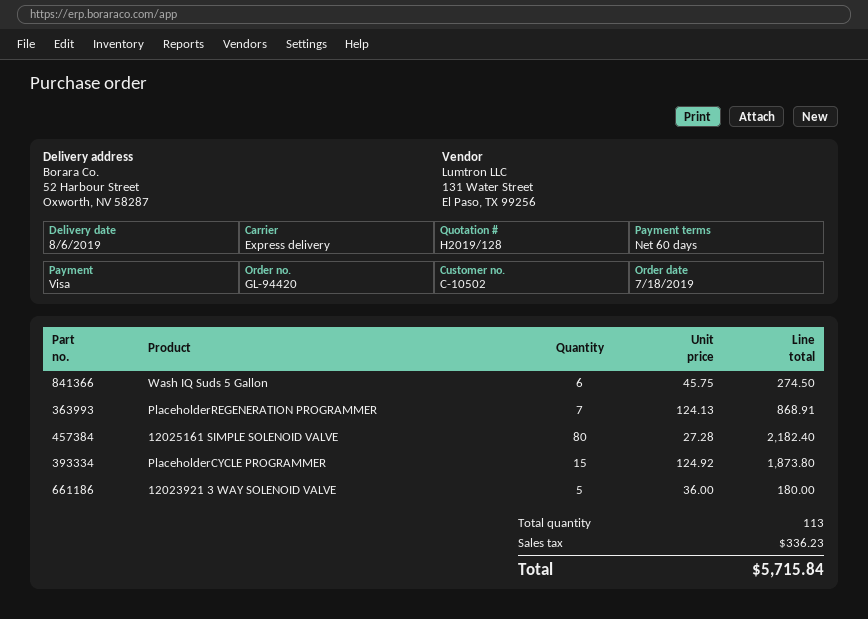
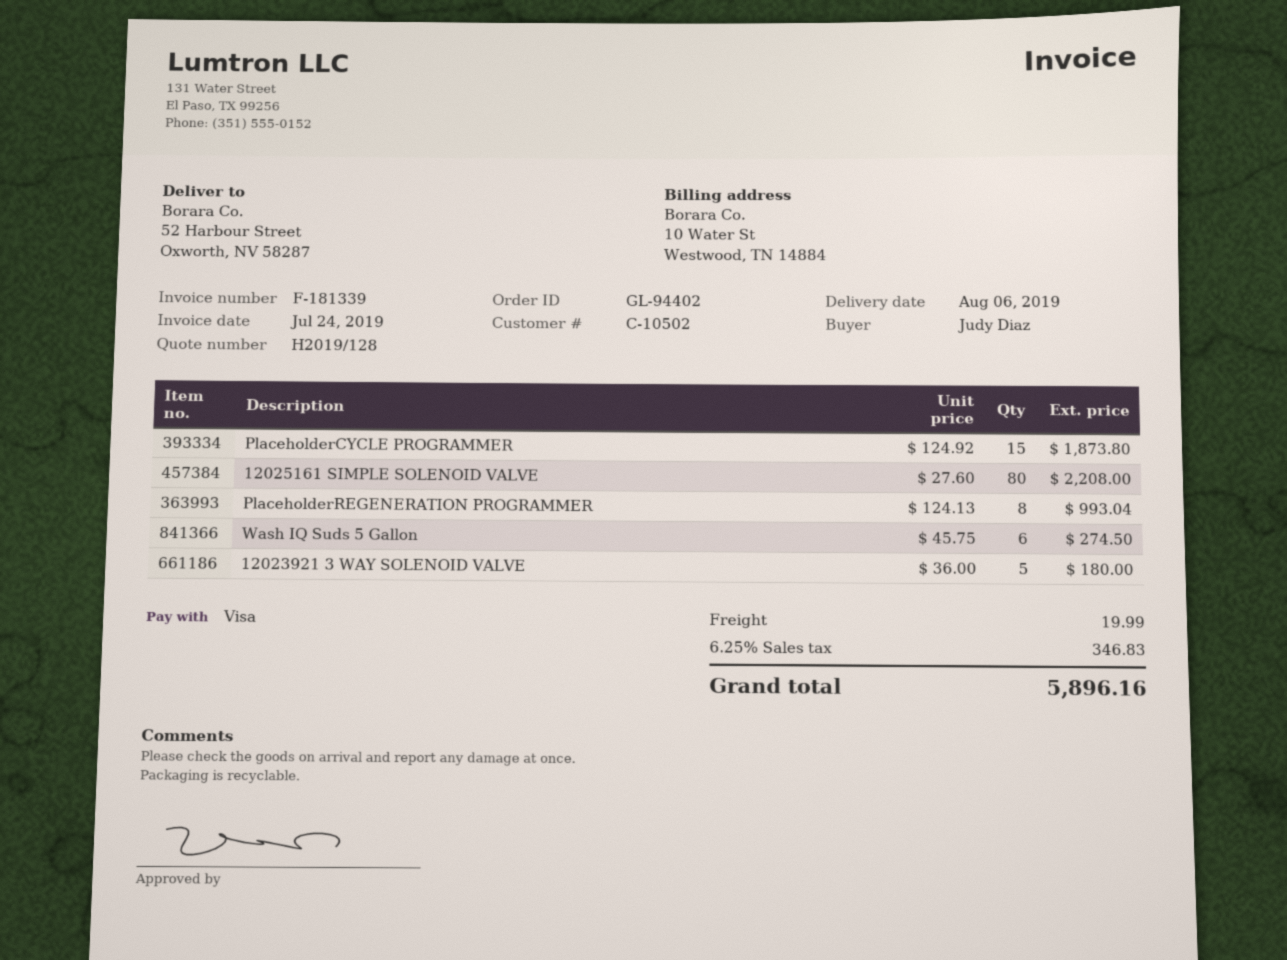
order number: GL-94420 -> GL-94402
PlaceholderREGENERATION PROGRAMMER: 7 x 124.13 = 868.91 -> 8 x 124.13 = 993.04
12025161 SIMPLE SOLENOID VALVE: 80 x 27.28 = 2182.40 -> 80 x 27.60 = 2208.00
shipping: none -> 19.99
tax: 336.23 -> 346.83
total: 5715.84 -> 5896.16

